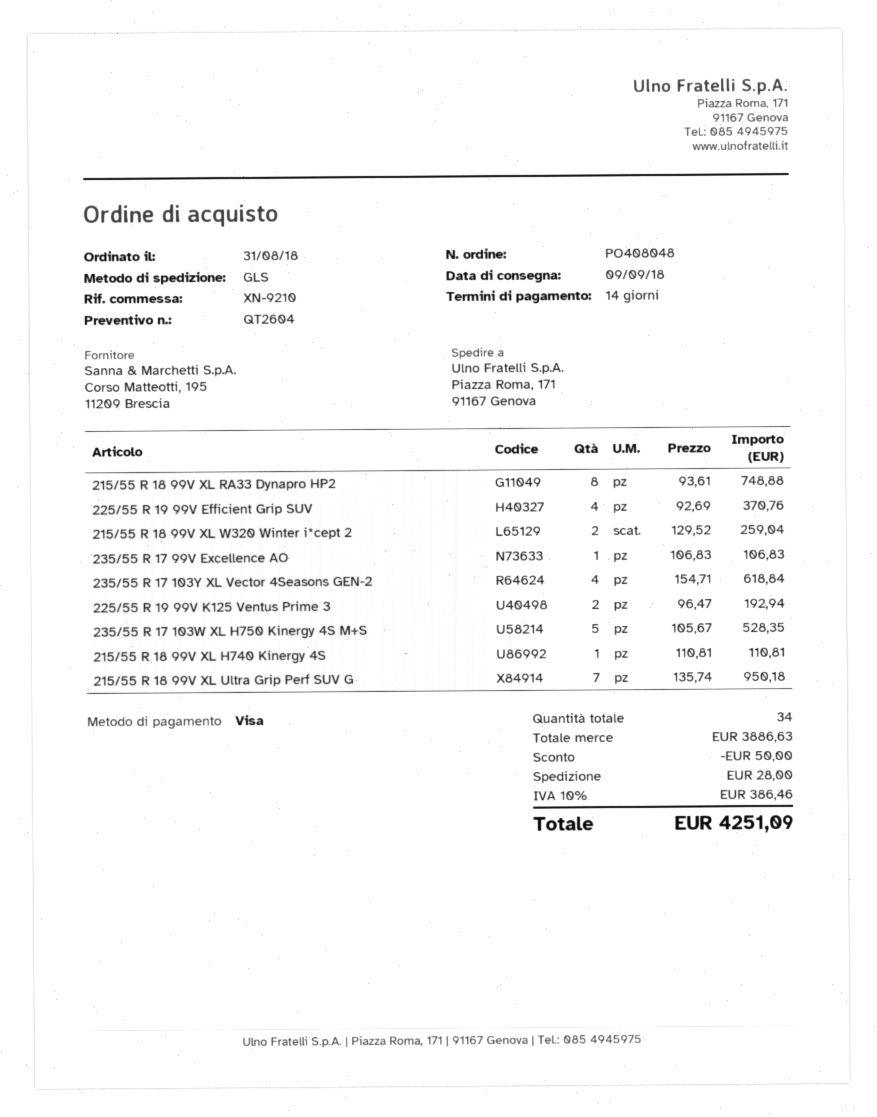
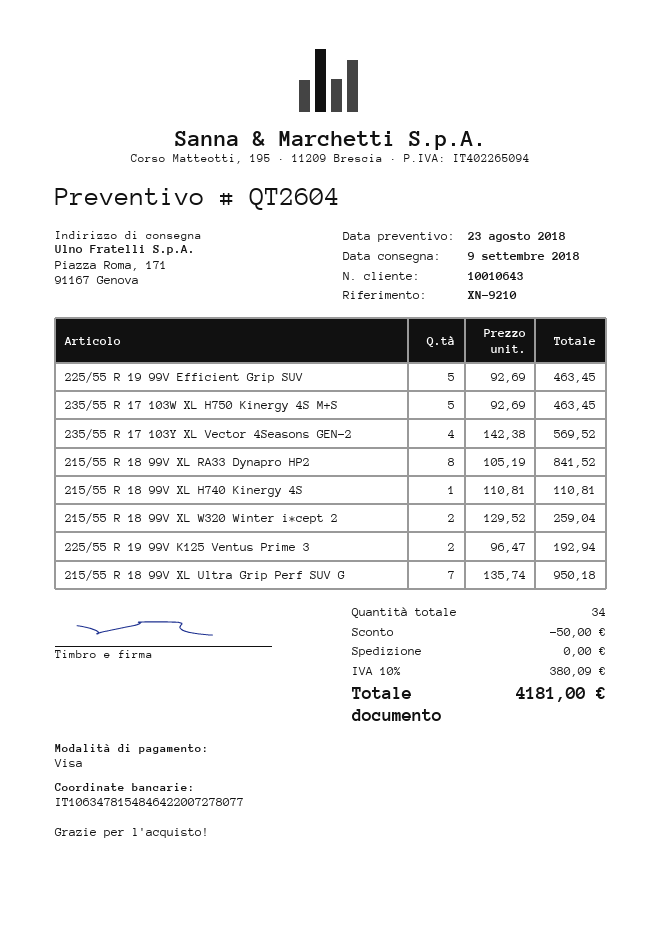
215/55 R 18 99V XL RA33 Dynapro HP2: 8 x 93.61 = 748.88 -> 8 x 105.19 = 841.52
225/55 R 19 99V Efficient Grip SUV: 4 x 92.69 = 370.76 -> 5 x 92.69 = 463.45
235/55 R 17 99V Excellence AO: 1 x 106.83 = 106.83 -> none
235/55 R 17 103Y XL Vector 4Seasons GEN-2: 4 x 154.71 = 618.84 -> 4 x 142.38 = 569.52
235/55 R 17 103W XL H750 Kinergy 4S M+S: 5 x 105.67 = 528.35 -> 5 x 92.69 = 463.45
shipping: 28.00 -> 0.00
tax: 10% = 386.46 -> 10% = 380.09
total: 4251.09 -> 4181.00

